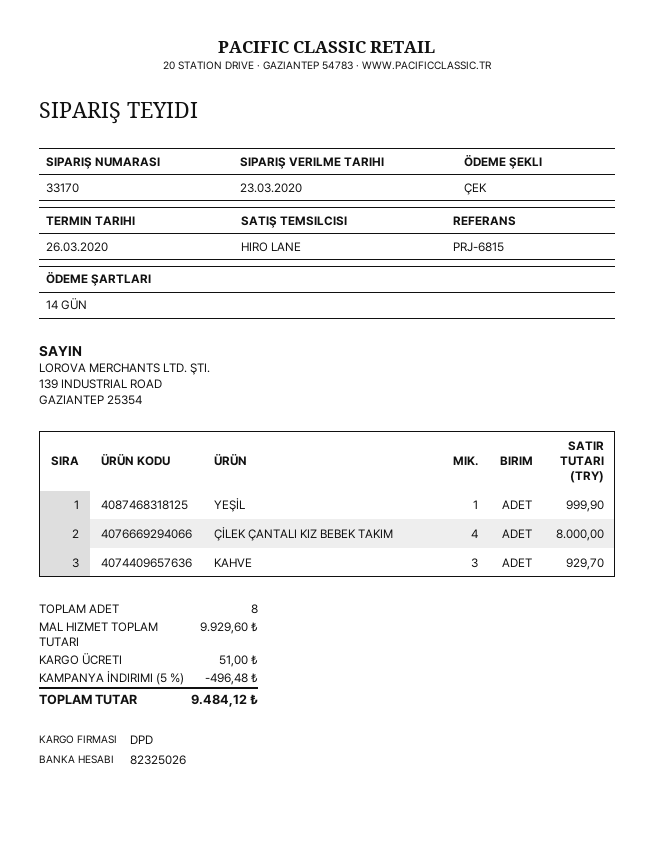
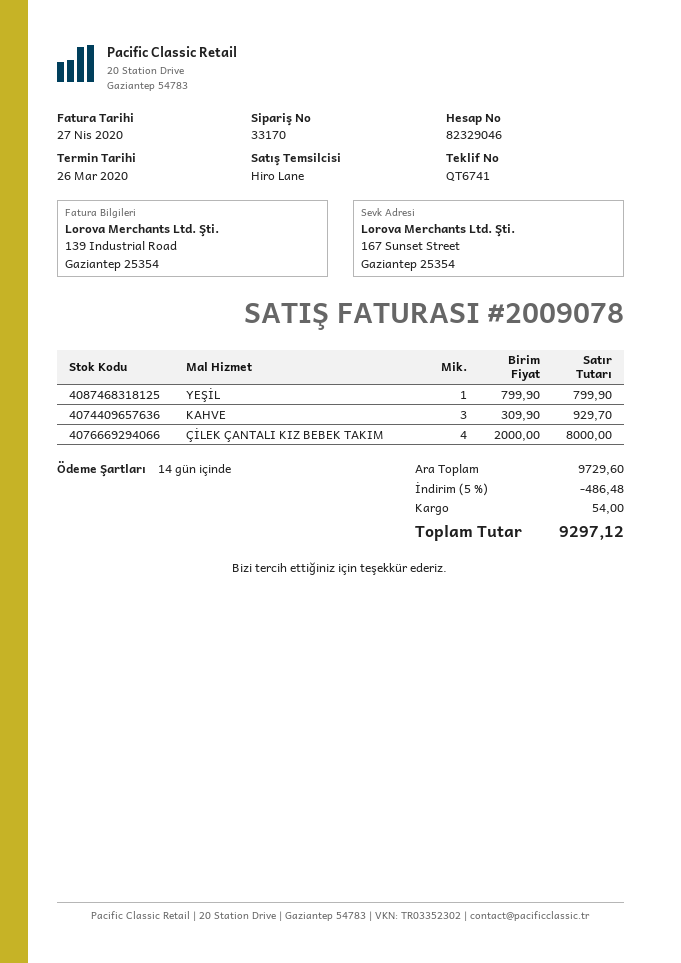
bank account: 82325026 -> 82329046
YEŞİL: 1 for 999.90 -> 1 for 799.90
subtotal: 9929.60 -> 9729.60
discount: 5% = 496.48 -> 5% = 486.48
shipping: 51.00 -> 54.00
total: 9484.12 -> 9297.12

